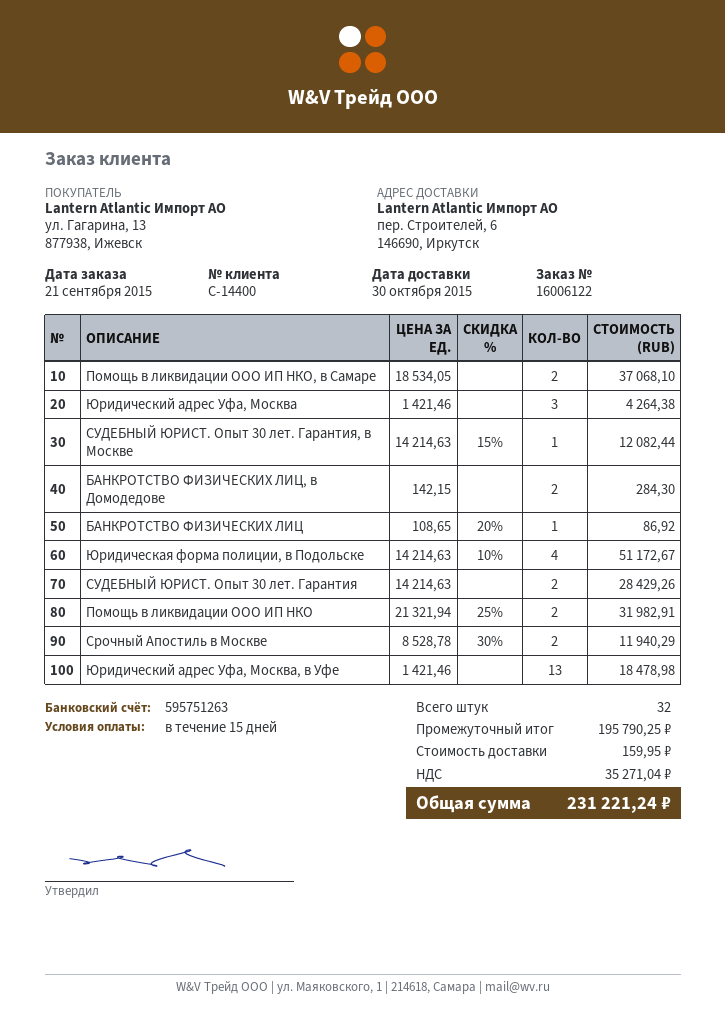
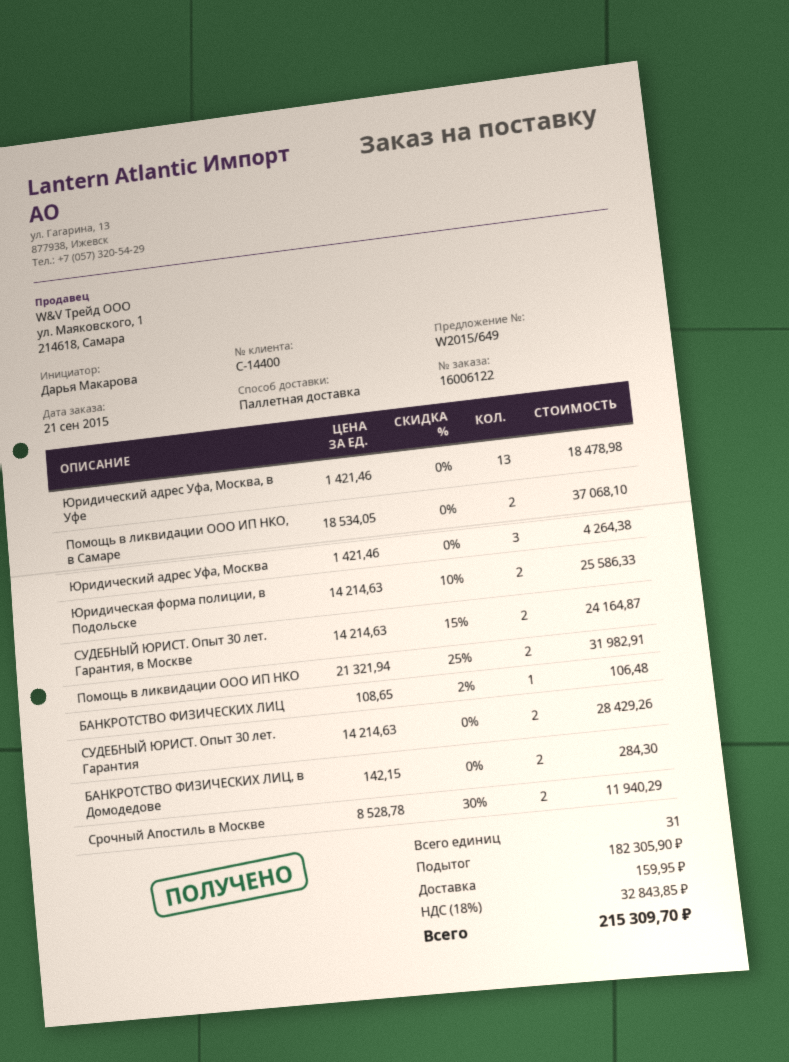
СУДЕБНЫЙ ЮРИСТ. Опыт 30 лет. Гарантия, в Москве: 1 x 14214.63 - 15% = 12082.44 -> 2 x 14214.63 - 15% = 24164.87
БАНКРОТСТВО ФИЗИЧЕСКИХ ЛИЦ: 1 x 108.65 - 20% = 86.92 -> 1 x 108.65 - 2% = 106.48
Юридическая форма полиции, в Подольске: 4 x 14214.63 - 10% = 51172.67 -> 2 x 14214.63 - 10% = 25586.33
total quantity: 32 -> 31
subtotal: 195790.25 -> 182305.90
tax: 35271.04 -> 32843.85
total: 231221.24 -> 215309.70

